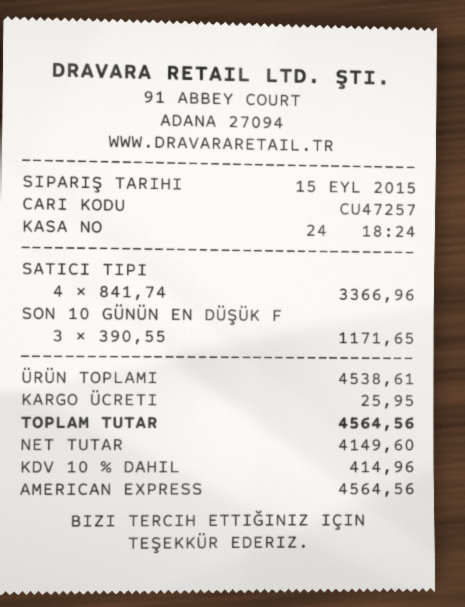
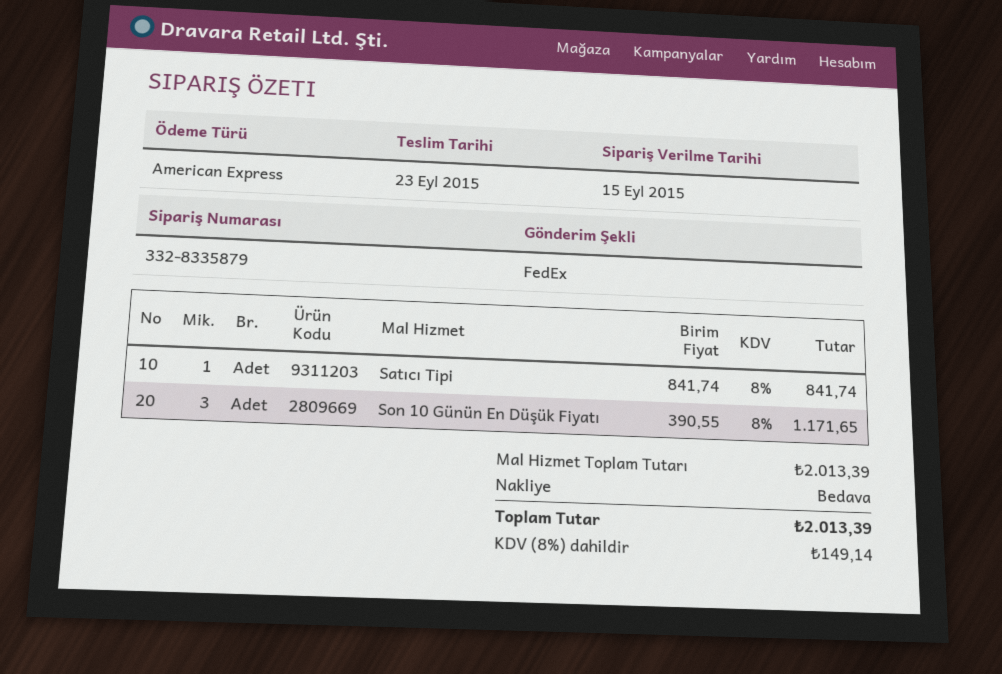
SATICI TIPI: 4 x 841.74 = 3366.96 -> 1 x 841.74 = 841.74
subtotal: 4538.61 -> 2013.39
shipping: 25.95 -> 0.00
tax: 10% = 414.96 -> 8% = 149.14
total: 4564.56 -> 2013.39

